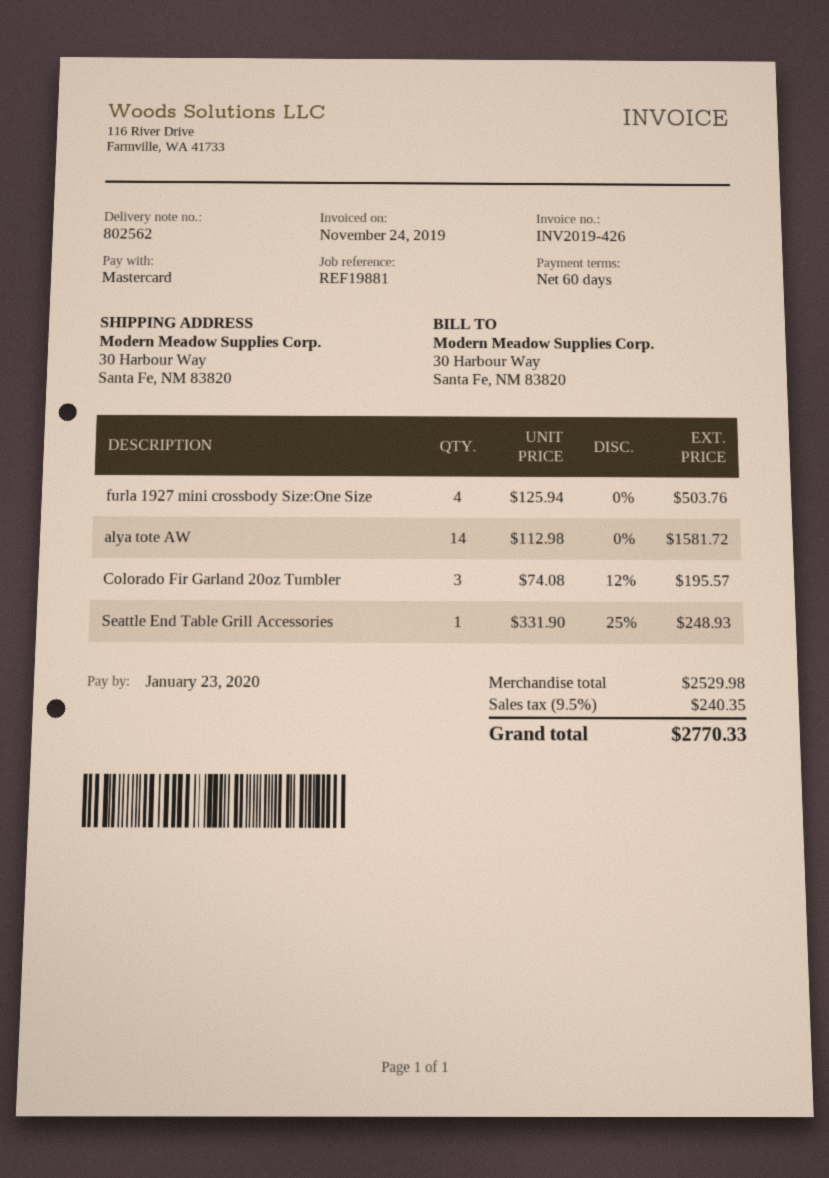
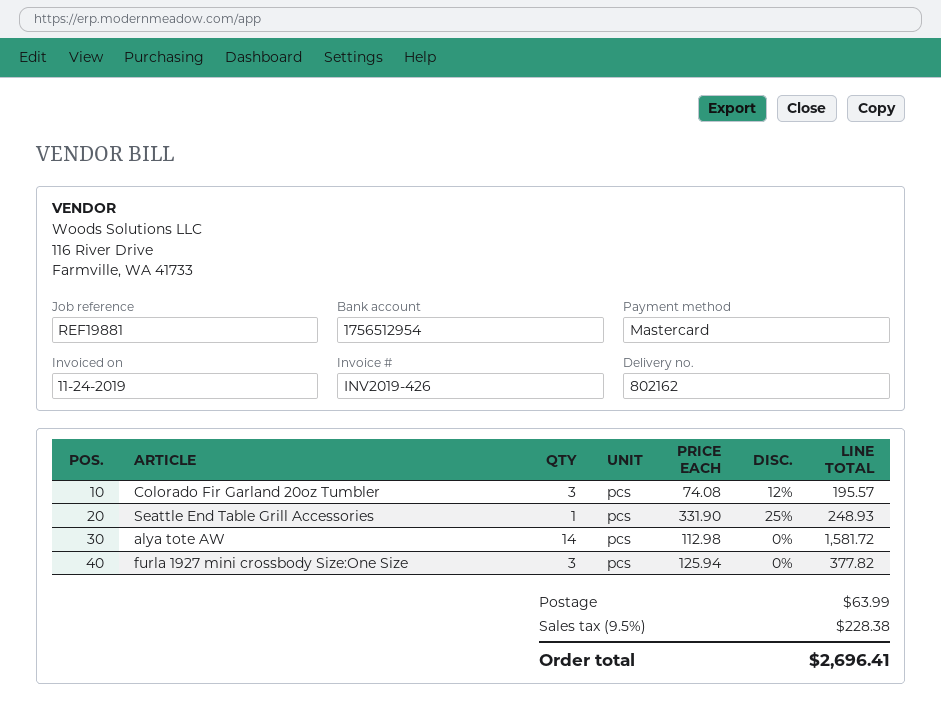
delivery note number: 802562 -> 802162
furla 1927 mini crossbody Size:One Size: 4 x 125.94 = 503.76 -> 3 x 125.94 = 377.82
shipping: none -> 63.99
tax: 9.5% = 240.35 -> 9.5% = 228.38
total: 2770.33 -> 2696.41

